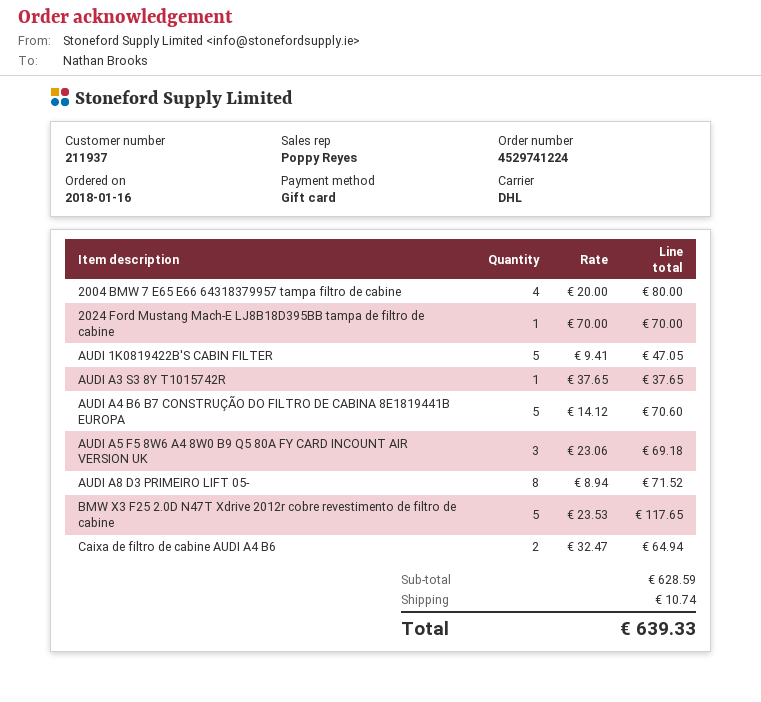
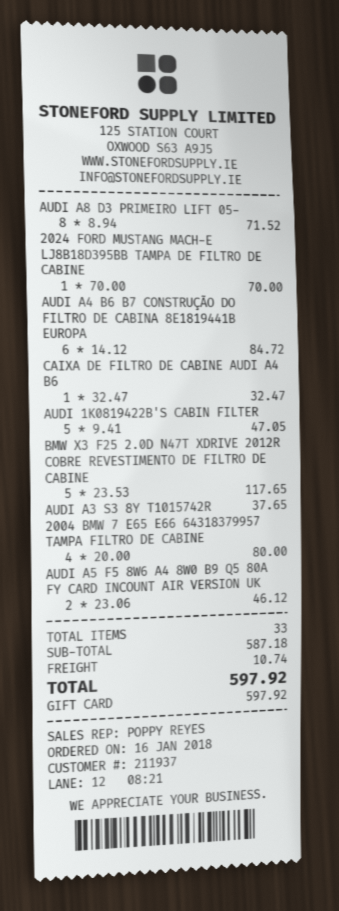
AUDI A4 B6 B7 CONSTRUÇÃO DO FILTRO DE CABINA 8E1819441B EUROPA: 5 x 14.12 = 70.60 -> 6 x 14.12 = 84.72
AUDI A5 F5 8W6 A4 8W0 B9 Q5 80A FY CARD INCOUNT AIR VERSION UK: 3 x 23.06 = 69.18 -> 2 x 23.06 = 46.12
Caixa de filtro de cabine AUDI A4 B6: 2 x 32.47 = 64.94 -> 1 x 32.47 = 32.47
subtotal: 628.59 -> 587.18
total: 639.33 -> 597.92

